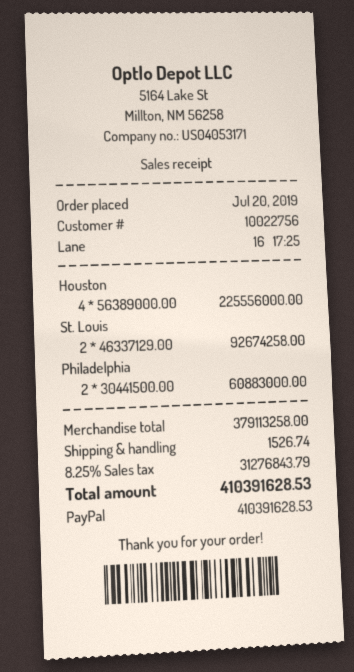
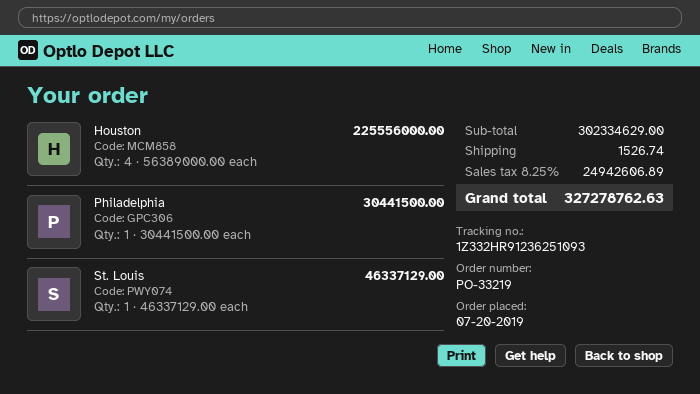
St. Louis: 2 x 46337129.00 = 92674258.00 -> 1 x 46337129.00 = 46337129.00
Philadelphia: 2 x 30441500.00 = 60883000.00 -> 1 x 30441500.00 = 30441500.00
subtotal: 379113258.00 -> 302334629.00
tax: 8.25% = 31276843.79 -> 8.25% = 24942606.89
total: 410391628.53 -> 327278762.63

